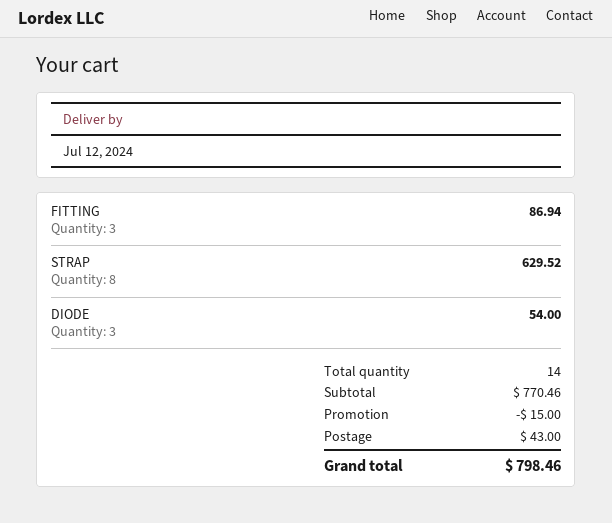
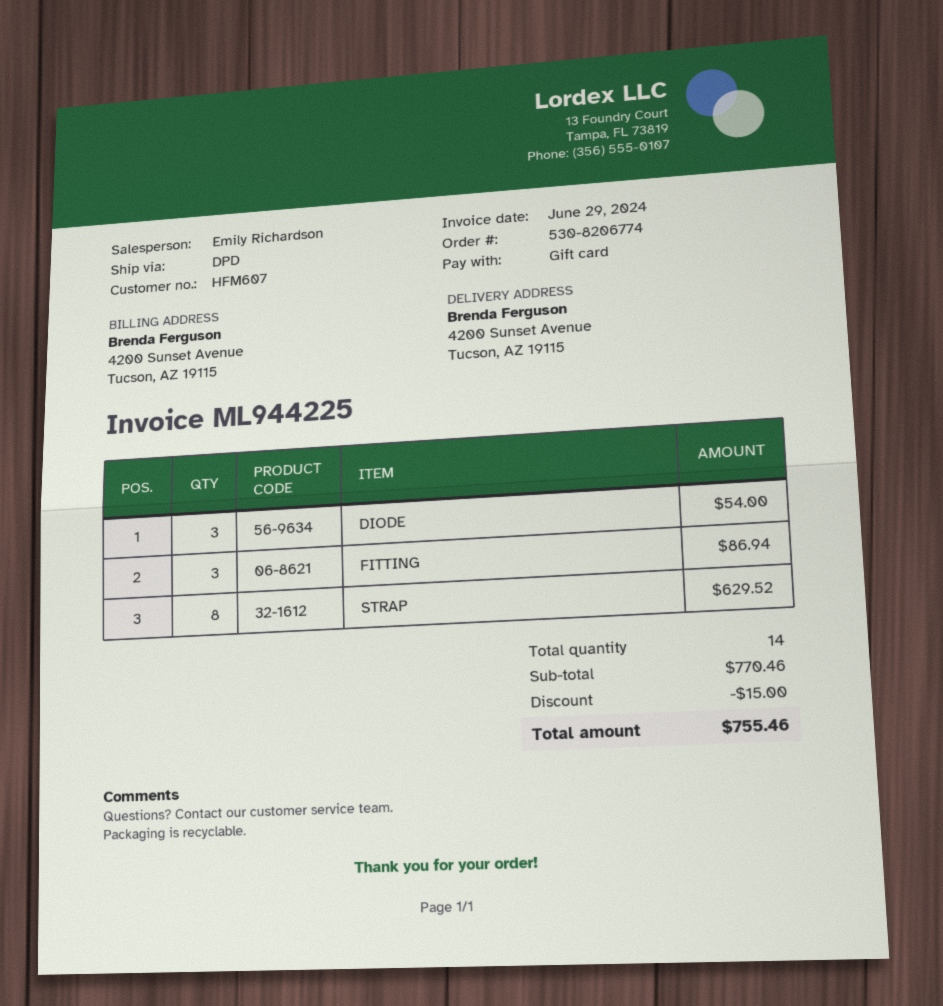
shipping: 43.00 -> none
total: 798.46 -> 755.46

